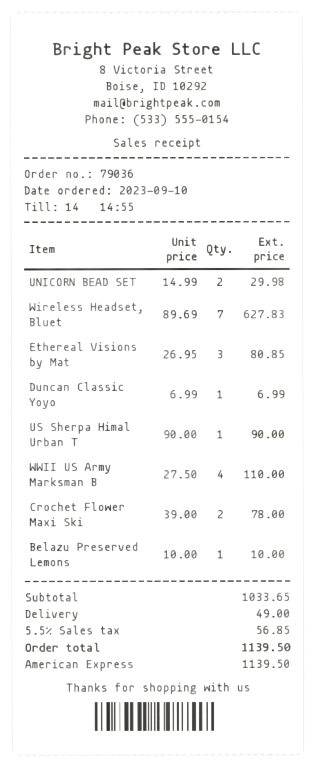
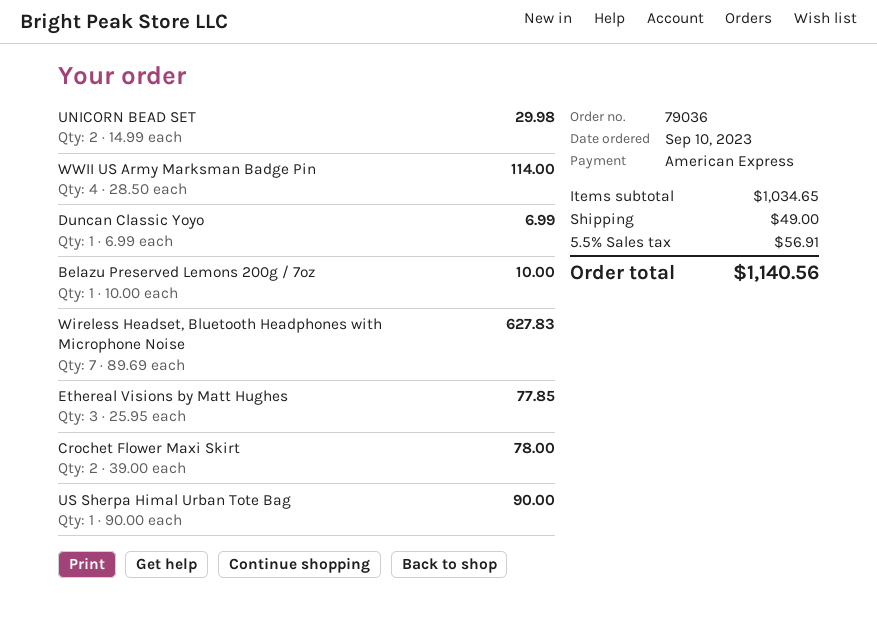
Ethereal Visions by Mat: 3 x 26.95 = 80.85 -> 3 x 25.95 = 77.85
WWII US Army Marksman B: 4 x 27.50 = 110.00 -> 4 x 28.50 = 114.00
subtotal: 1033.65 -> 1034.65
tax: 5.5% = 56.85 -> 5.5% = 56.91
total: 1139.50 -> 1140.56

